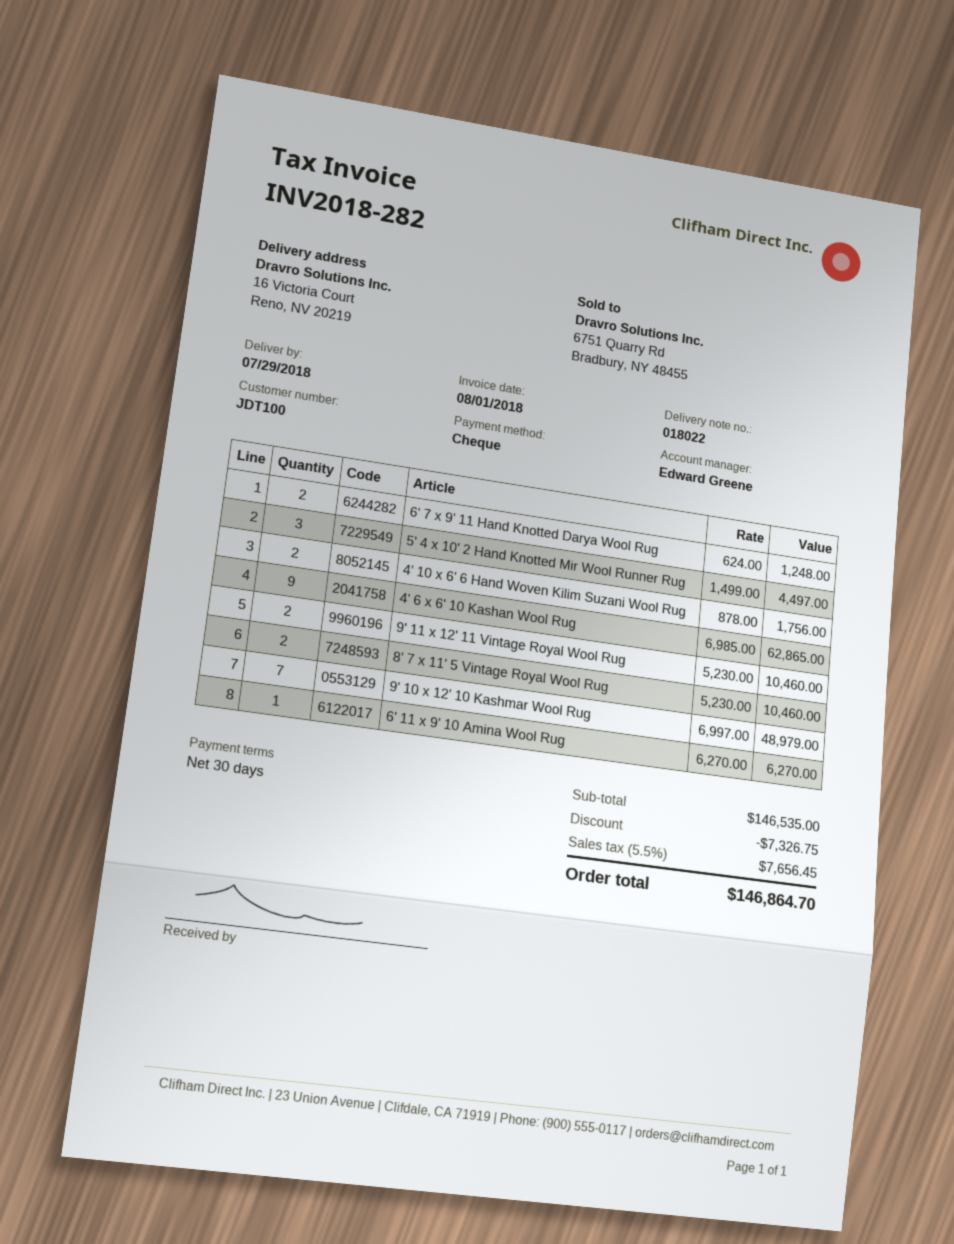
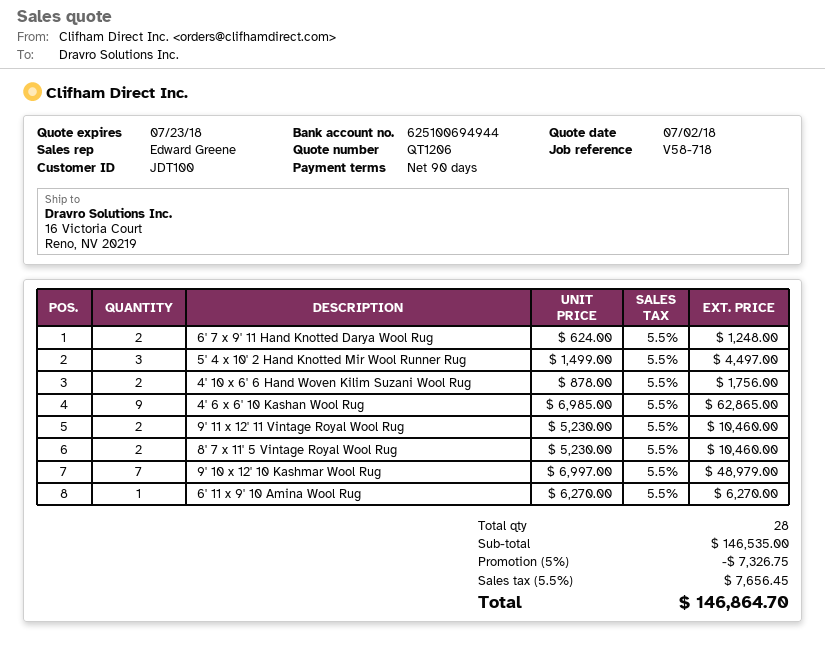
payment terms: 30 days -> 90 days

